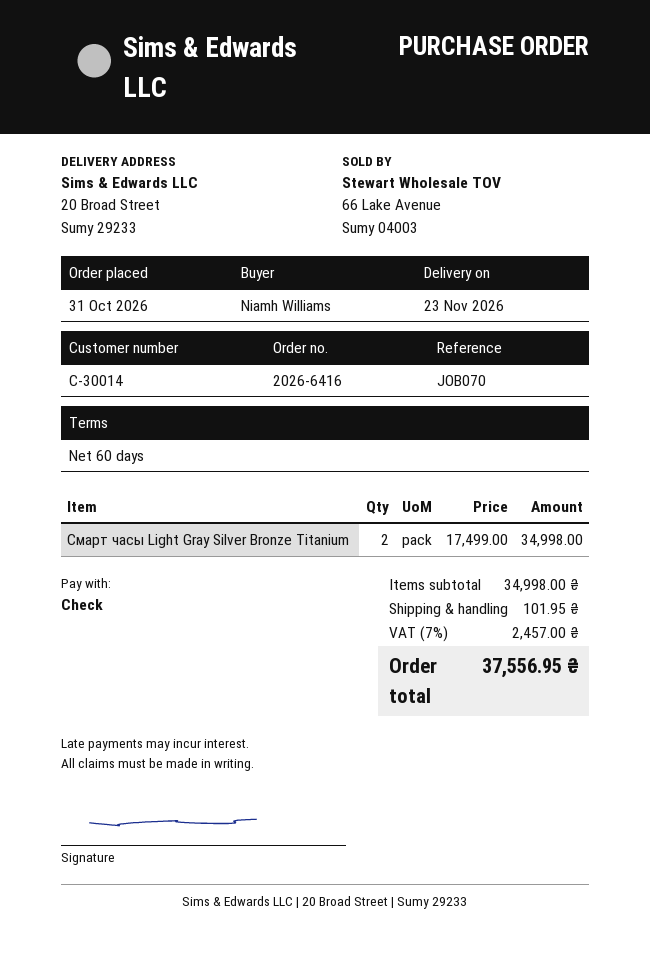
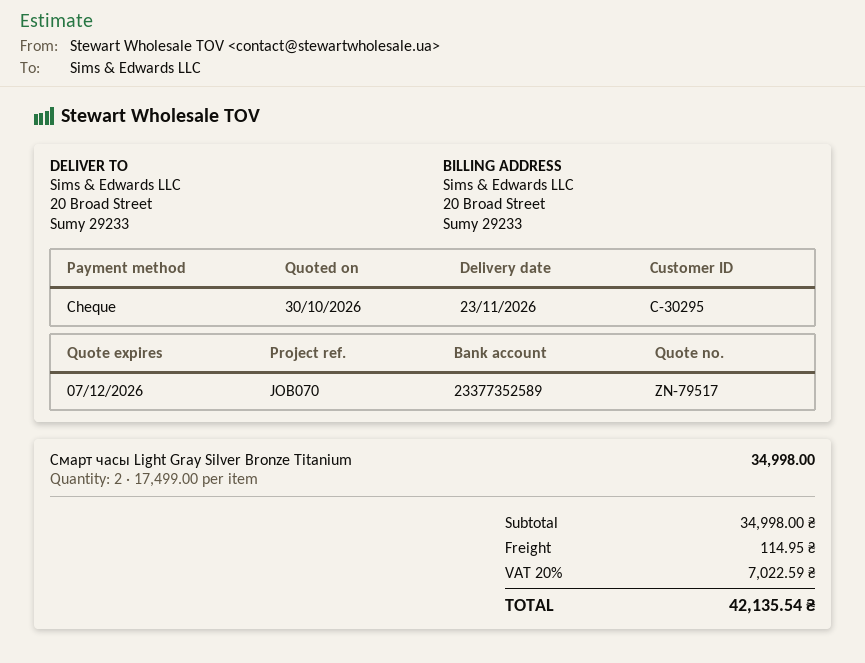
customer number: C-30014 -> C-30295
shipping: 101.95 -> 114.95
tax: 7% = 2457.00 -> 20% = 7022.59
total: 37556.95 -> 42135.54

